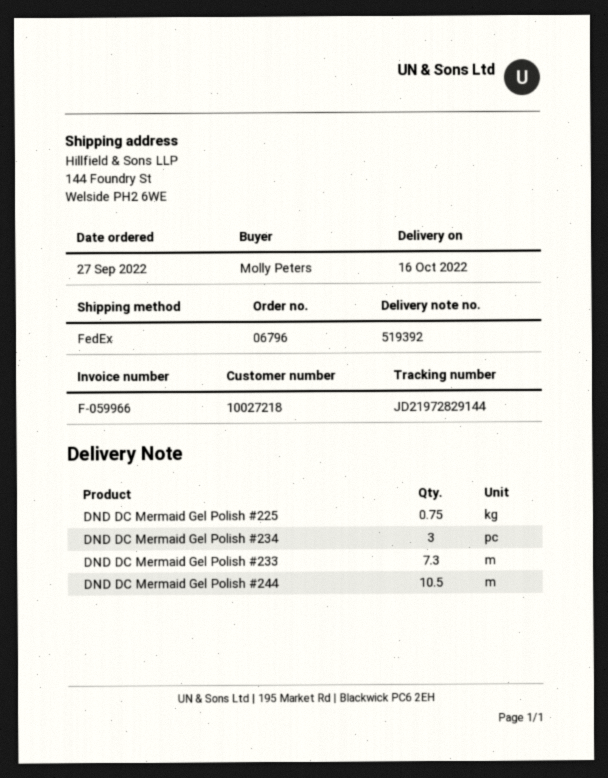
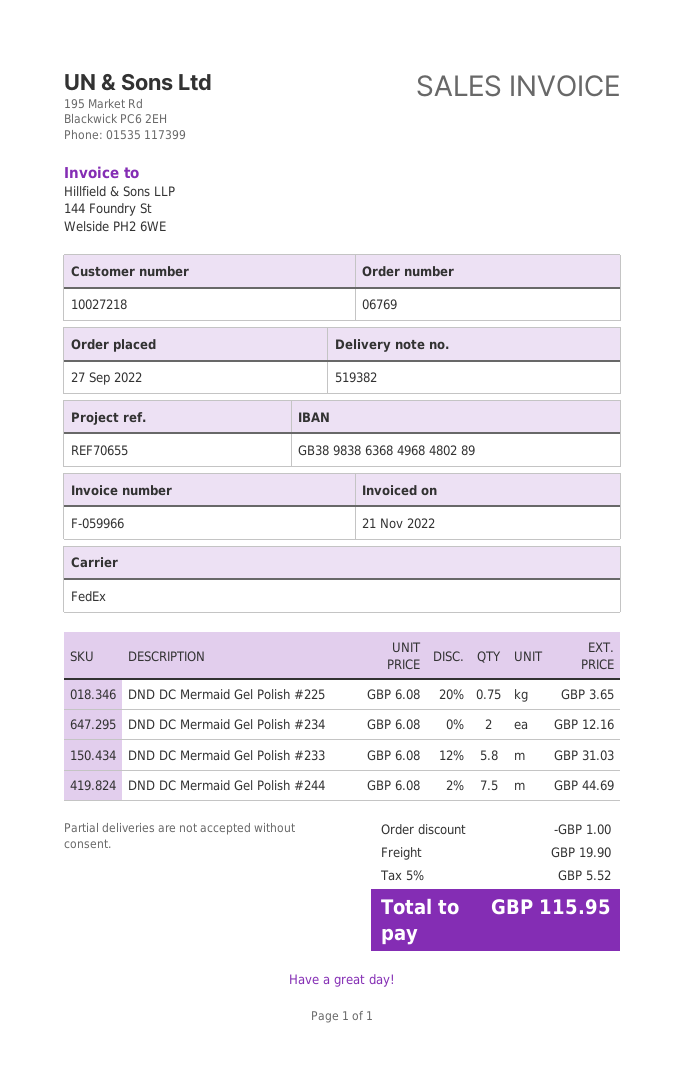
order number: 06796 -> 06769
delivery note number: 519392 -> 519382
DND DC Mermaid Gel Polish #234: 3 -> 2
DND DC Mermaid Gel Polish #233: 7.3 -> 5.8
DND DC Mermaid Gel Polish #244: 10.5 -> 7.5

